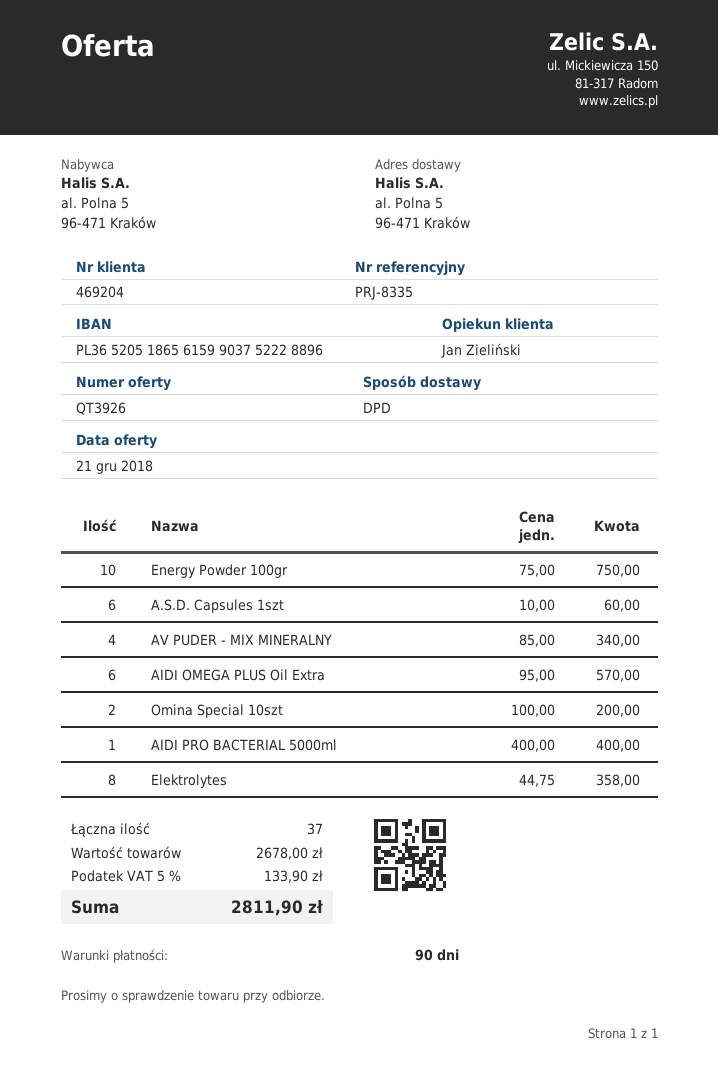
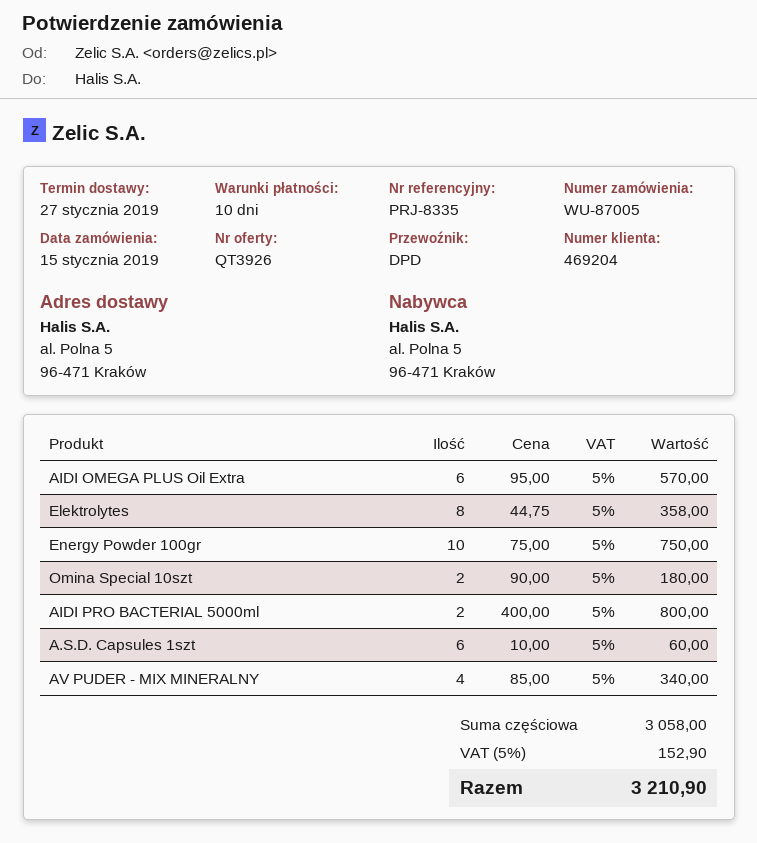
payment terms: 90 days -> 10 days
Omina Special 10szt: 2 x 100.00 = 200.00 -> 2 x 90.00 = 180.00
AIDI PRO BACTERIAL 5000ml: 1 x 400.00 = 400.00 -> 2 x 400.00 = 800.00
subtotal: 2678.00 -> 3058.00
tax: 5% = 133.90 -> 5% = 152.90
total: 2811.90 -> 3210.90

